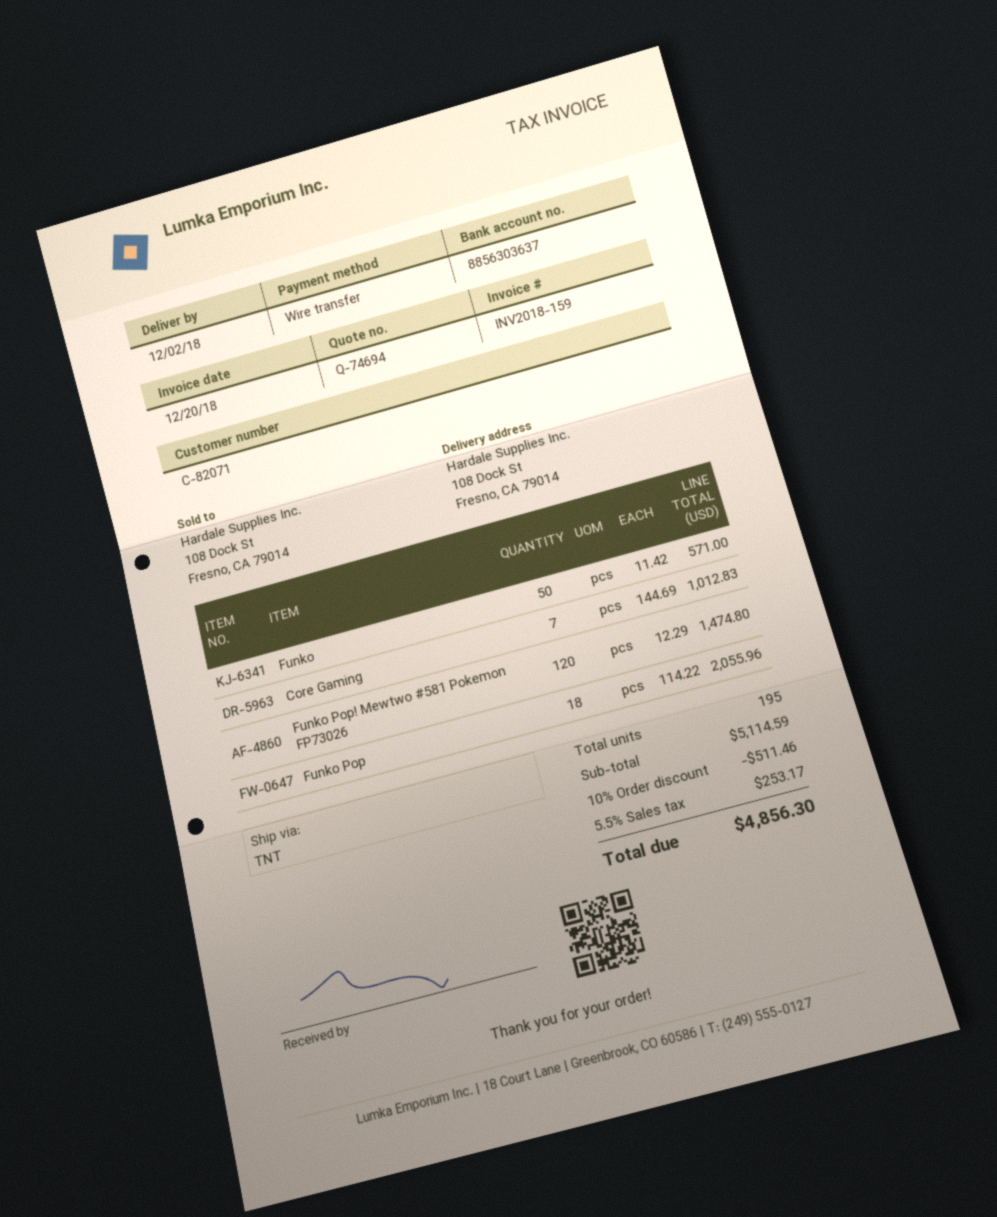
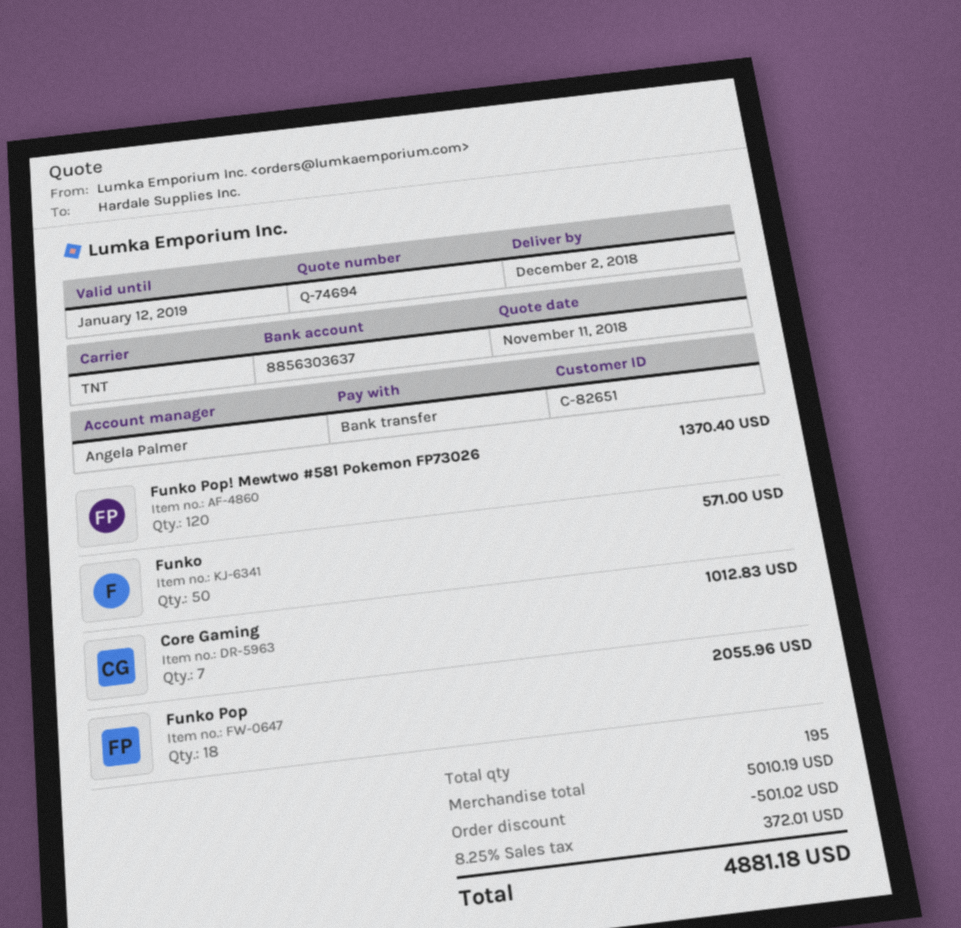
customer number: C-82071 -> C-82651
Funko Pop! Mewtwo #581 Pokemon FP73026: 120 for 1474.80 -> 120 for 1370.40
subtotal: 5114.59 -> 5010.19
discount: 511.46 -> 501.02
tax: 5.5% = 253.17 -> 8.25% = 372.01
total: 4856.30 -> 4881.18

